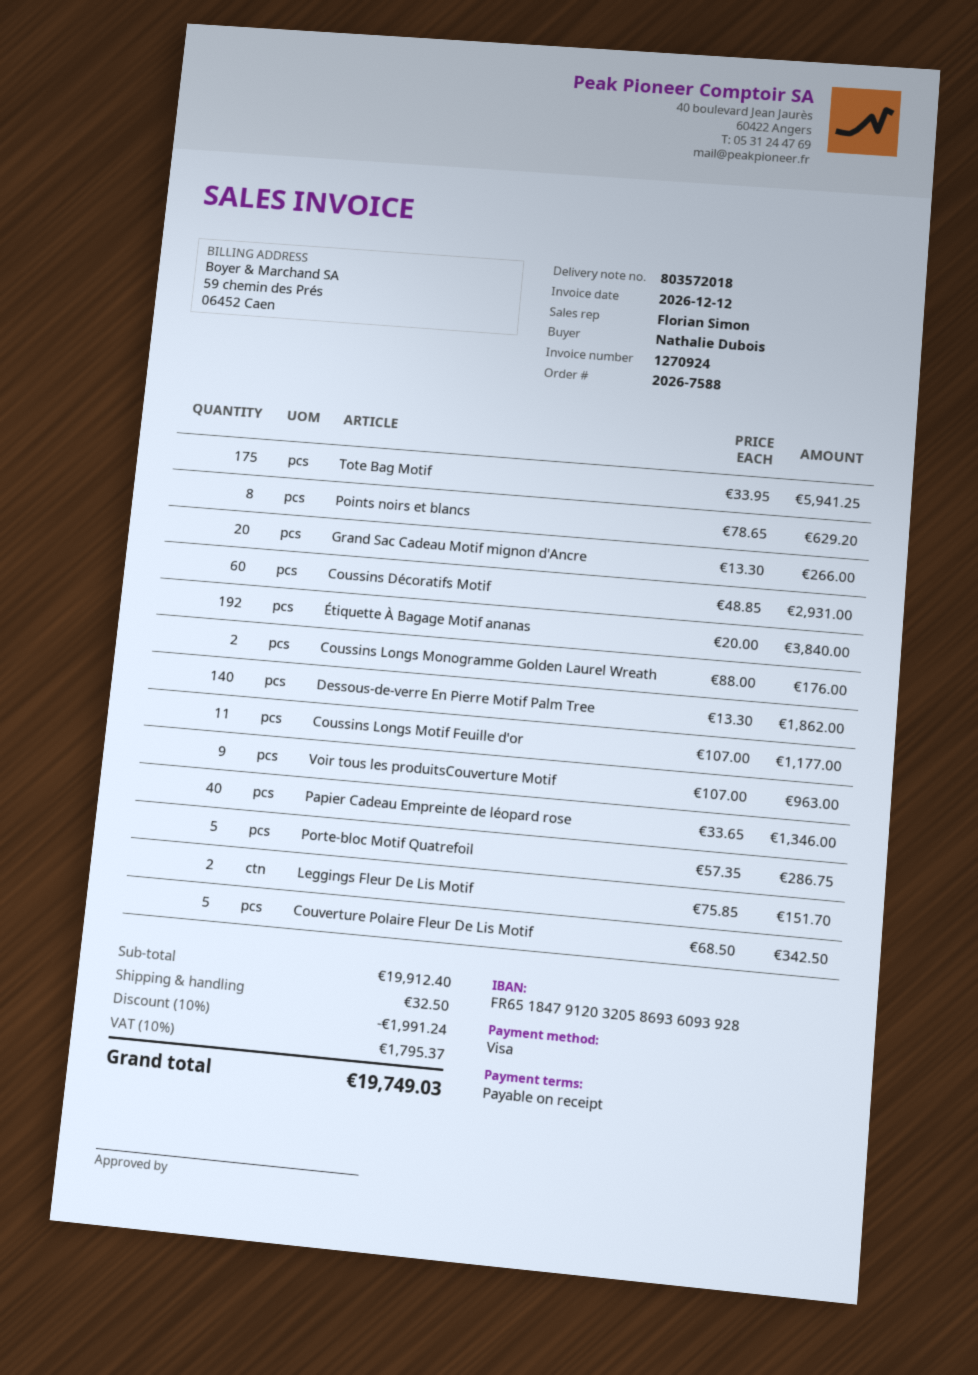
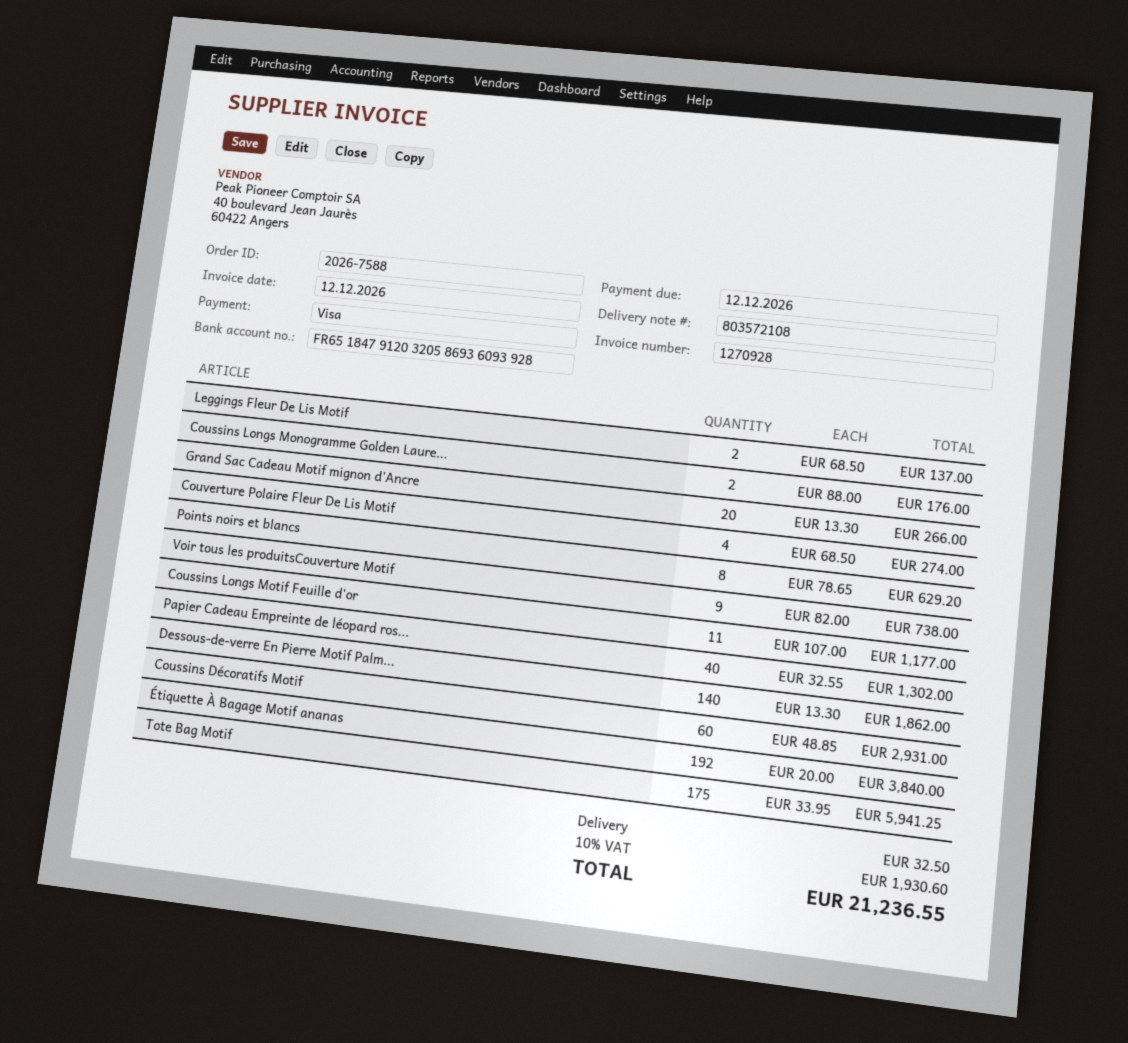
delivery note number: 803572018 -> 803572108
invoice number: 1270924 -> 1270928
Voir tous les produitsCouverture Motif: 9 x 107.00 = 963.00 -> 9 x 82.00 = 738.00
Papier Cadeau Empreinte de léopard rose: 40 x 33.65 = 1346.00 -> 40 x 32.55 = 1302.00
Porte-bloc Motif Quatrefoil: 5 x 57.35 = 286.75 -> none
Leggings Fleur De Lis Motif: 2 x 75.85 = 151.70 -> 2 x 68.50 = 137.00
Couverture Polaire Fleur De Lis Motif: 5 x 68.50 = 342.50 -> 4 x 68.50 = 274.00
discount: 10% = 1991.24 -> none
tax: 10% = 1795.37 -> 10% = 1930.60
total: 19749.03 -> 21236.55

